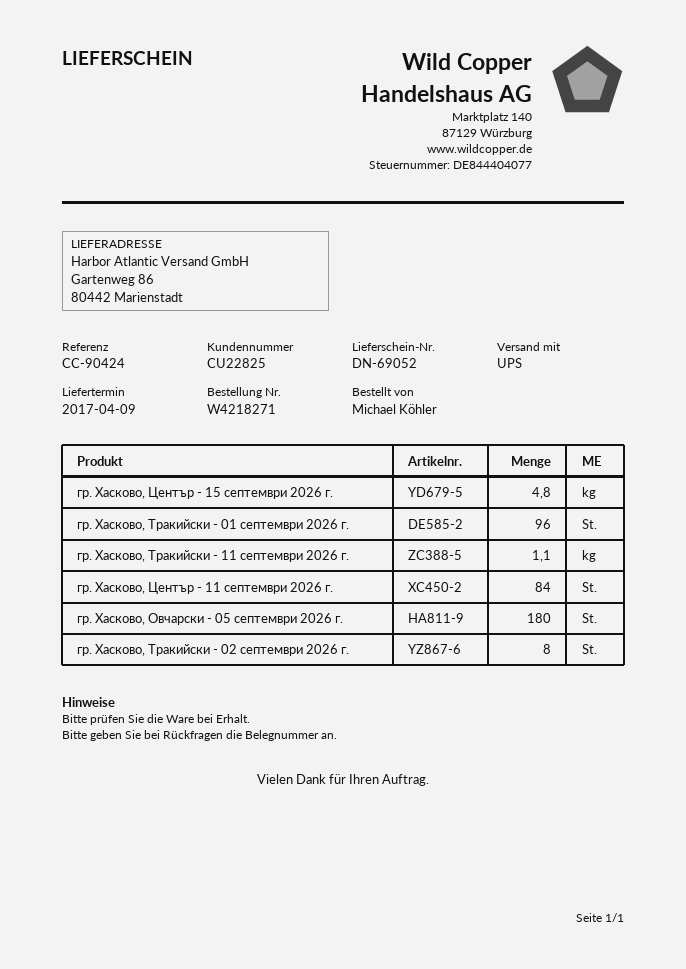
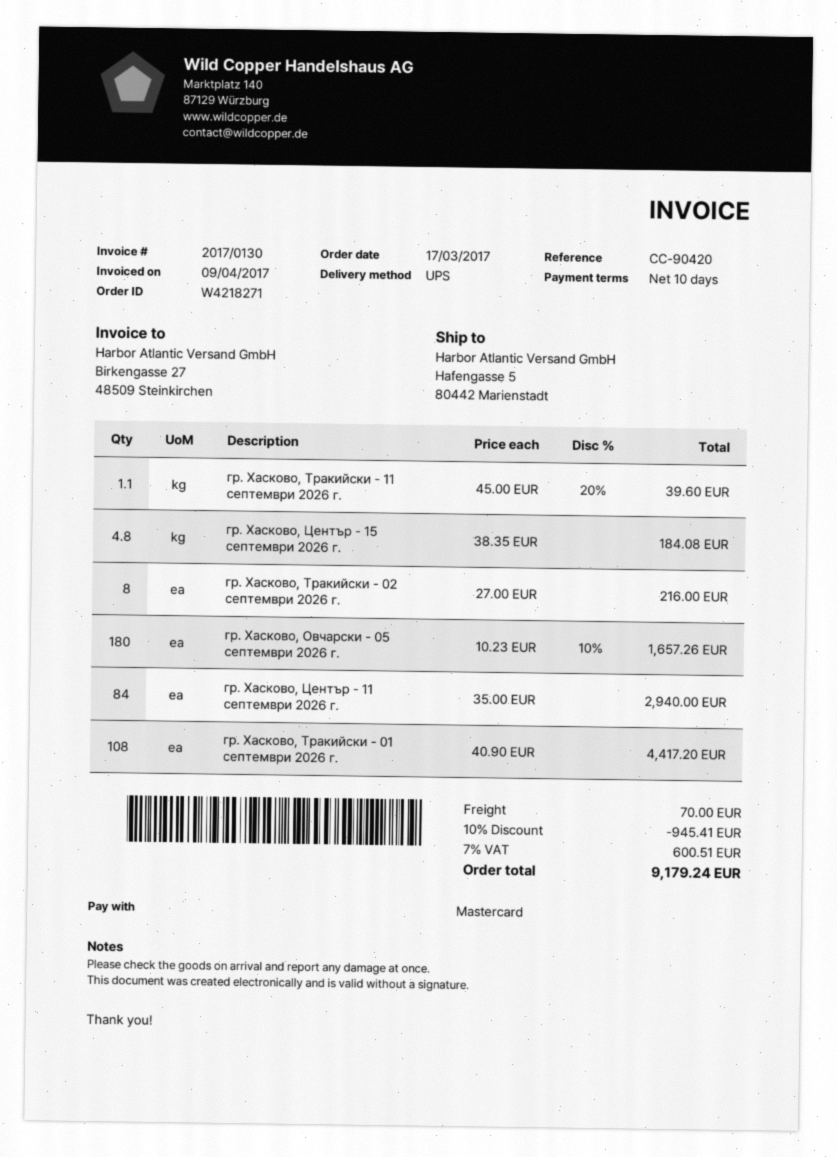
reference: CC-90424 -> CC-90420
ship to: Gartenweg 86, 80442 Marienstadt -> Hafengasse 5, 80442 Marienstadt
гр. Хасково, Тракийски - 01 септември 2026 г.: 96 -> 108

